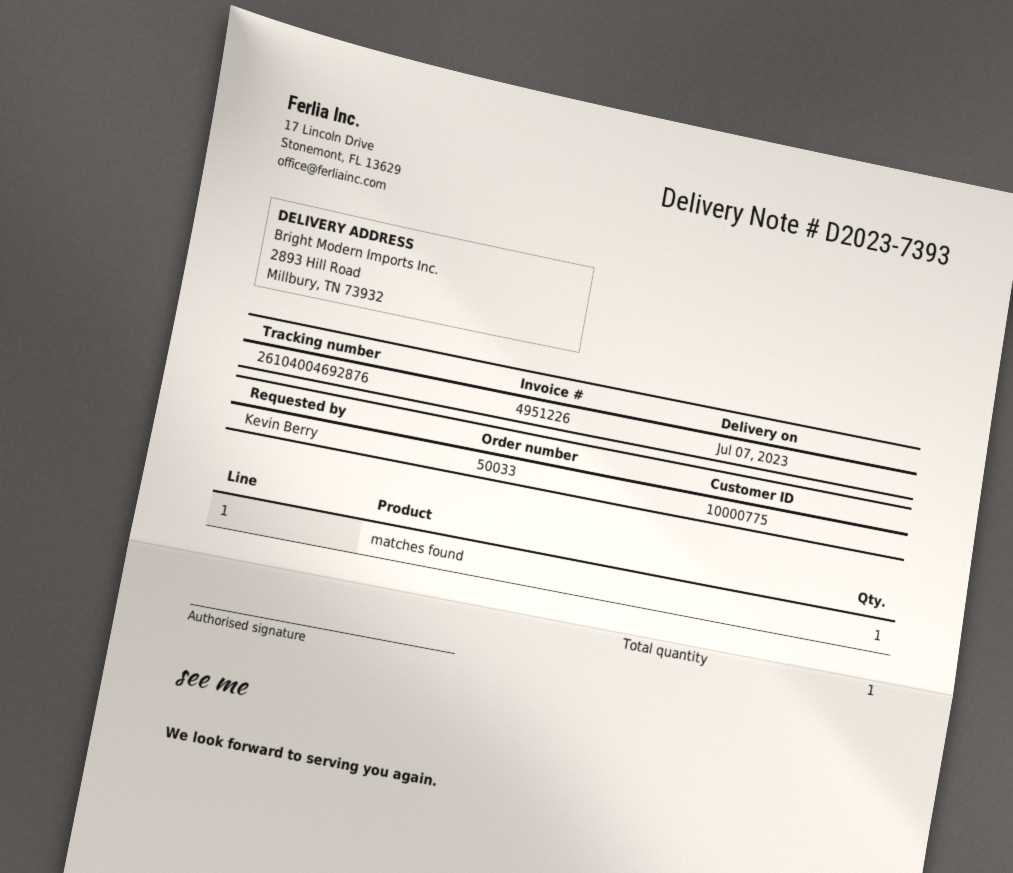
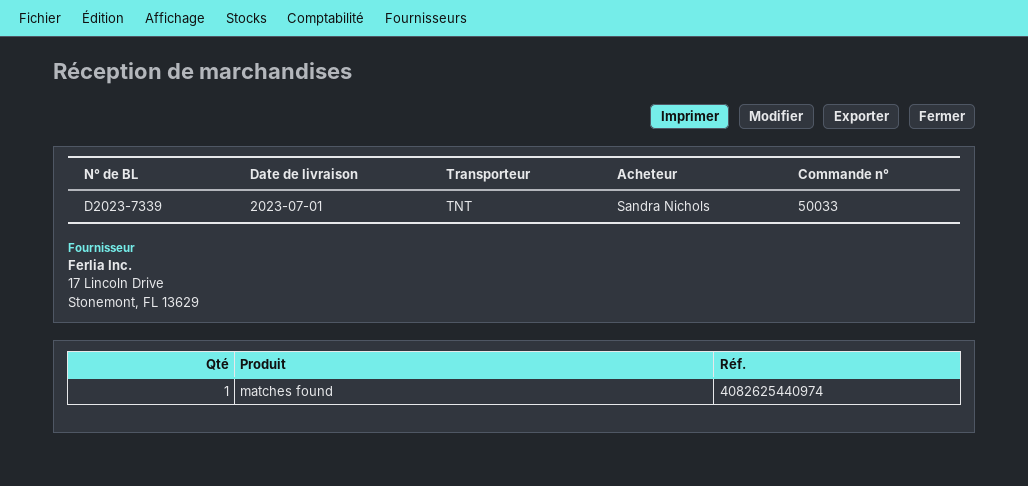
delivery note number: D2023-7393 -> D2023-7339
delivery date: 2023-07-07 -> 2023-07-01
ordered by: Kevin Berry -> Sandra Nichols

